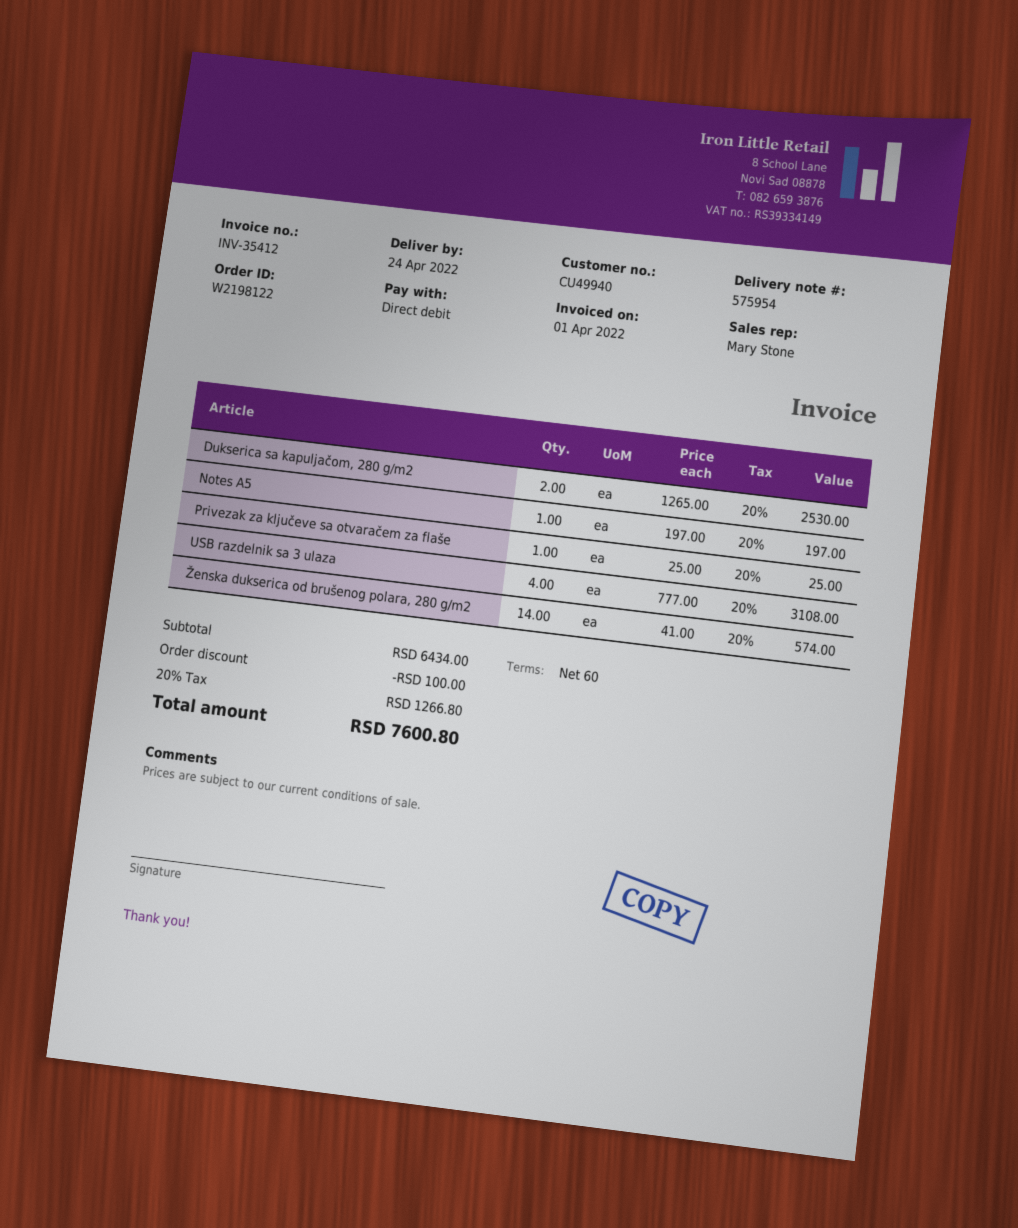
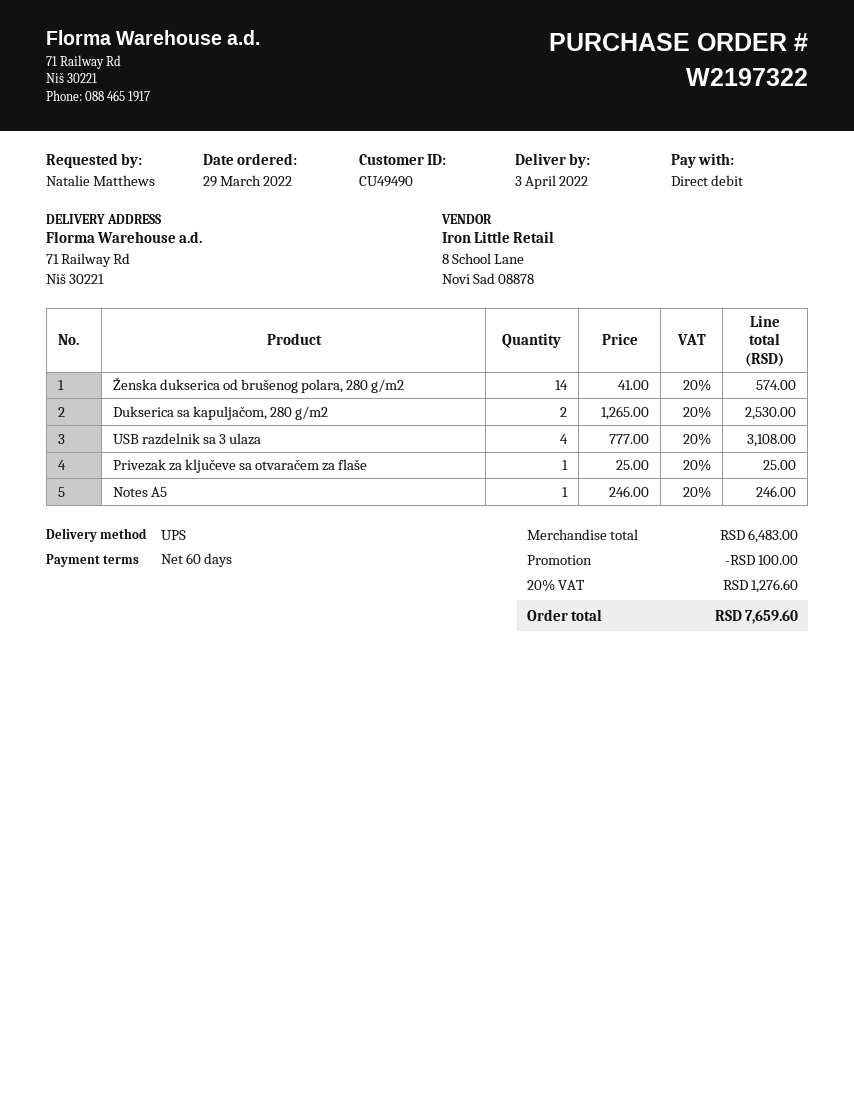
order number: W2198122 -> W2197322
delivery date: 2022-04-24 -> 2022-04-03
customer number: CU49940 -> CU49490
Notes A5: 1 x 197.00 = 197.00 -> 1 x 246.00 = 246.00
subtotal: 6434.00 -> 6483.00
tax: 20% = 1266.80 -> 20% = 1276.60
total: 7600.80 -> 7659.60

